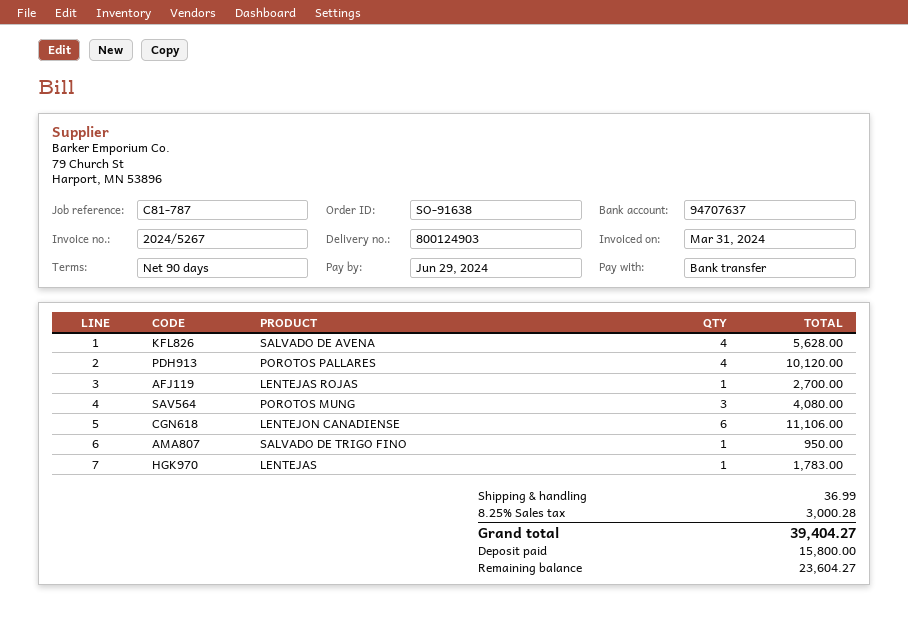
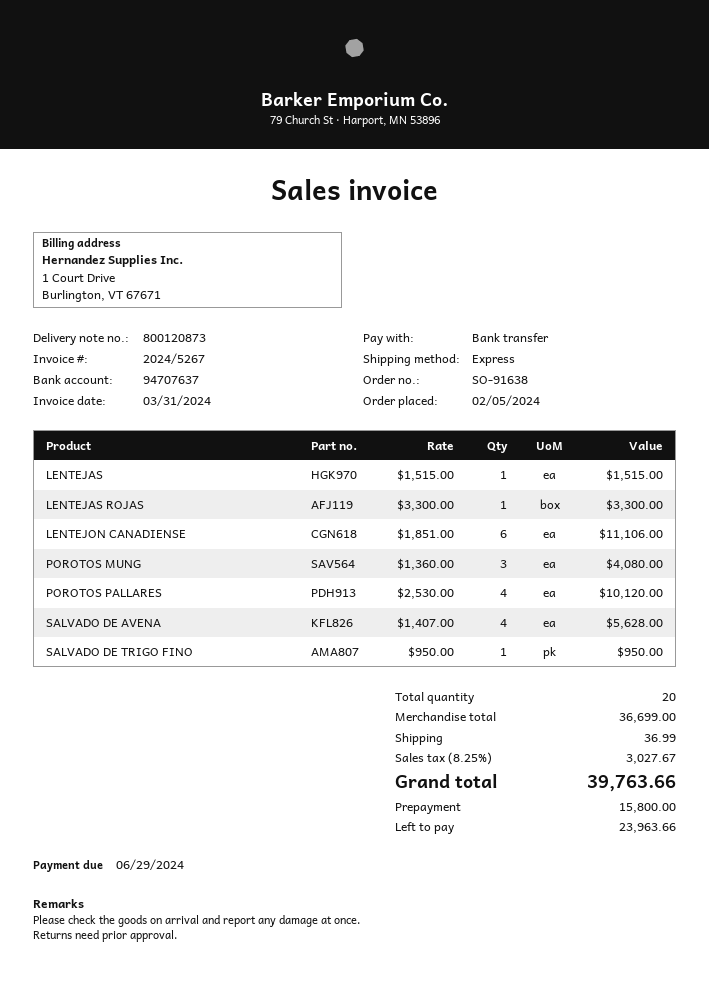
delivery note number: 800124903 -> 800120873
LENTEJAS ROJAS: 1 for 2700.00 -> 1 for 3300.00
LENTEJAS: 1 for 1783.00 -> 1 for 1515.00
tax: 8.25% = 3000.28 -> 8.25% = 3027.67
total: 39404.27 -> 39763.66
balance: 23604.27 -> 23963.66

